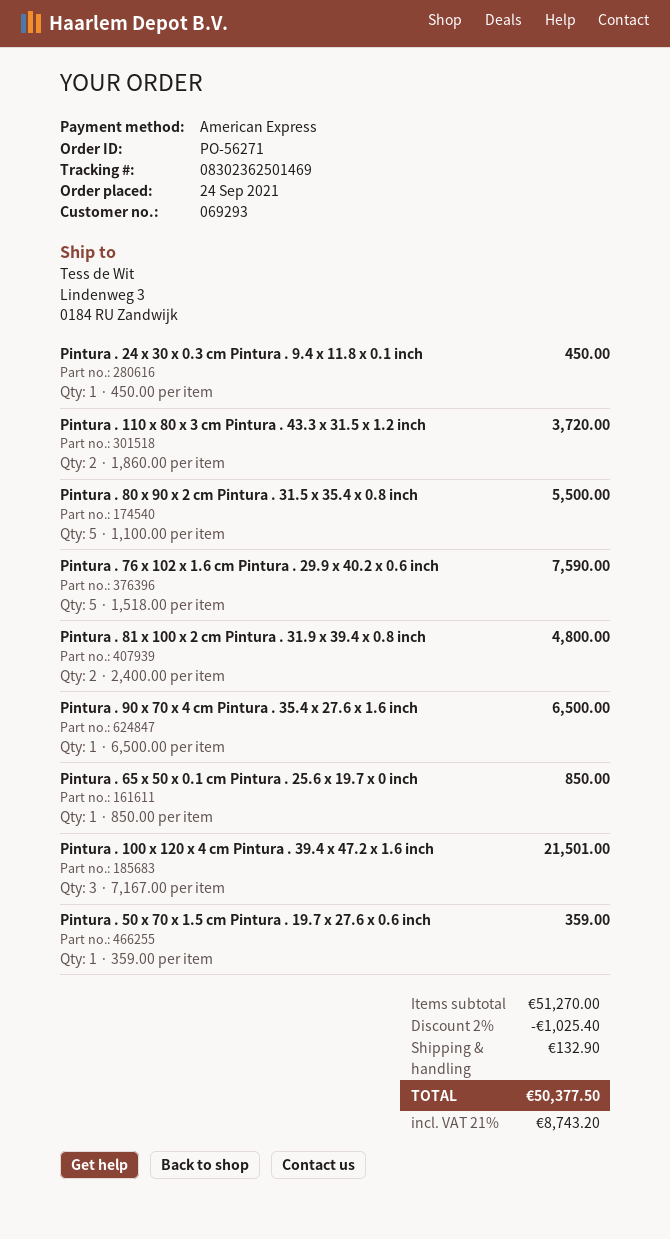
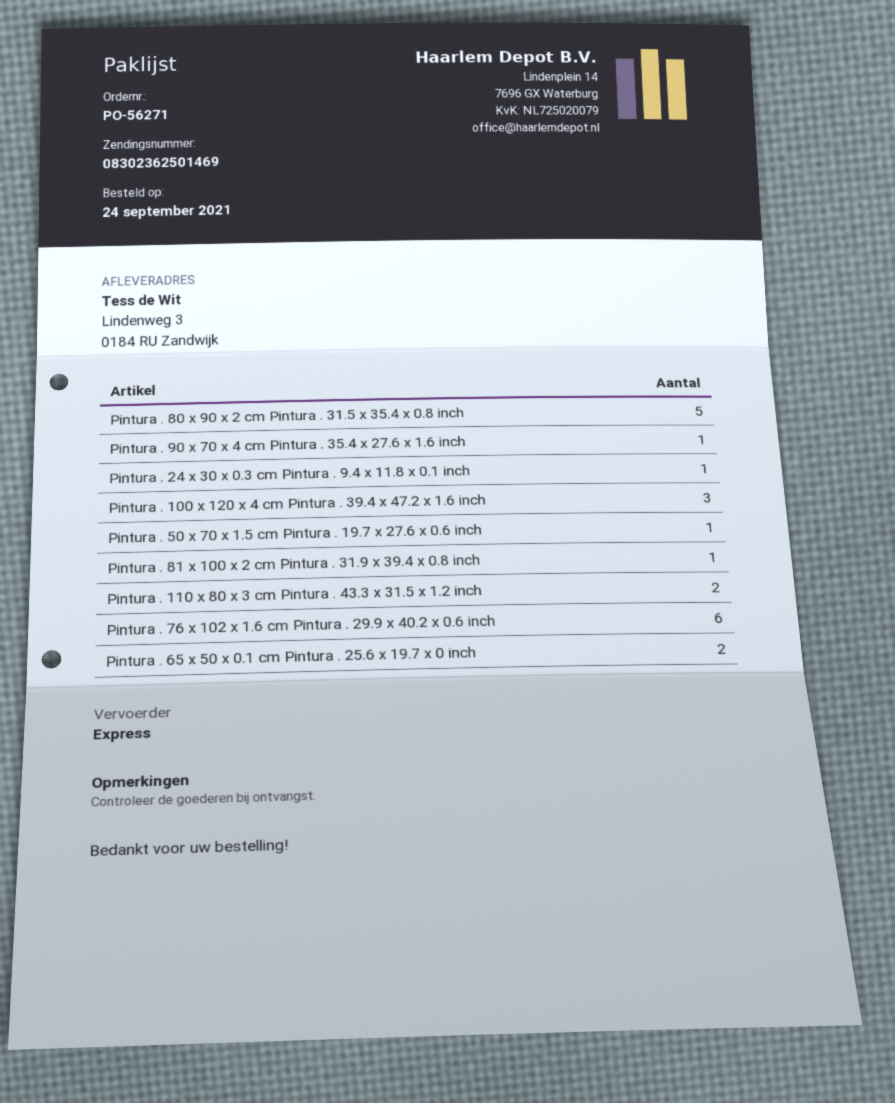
Pintura . 76 x 102 x 1.6 cm Pintura . 29.9 x 40.2 x 0.6 inch: 5 -> 6
Pintura . 81 x 100 x 2 cm Pintura . 31.9 x 39.4 x 0.8 inch: 2 -> 1
Pintura . 65 x 50 x 0.1 cm Pintura . 25.6 x 19.7 x 0 inch: 1 -> 2

